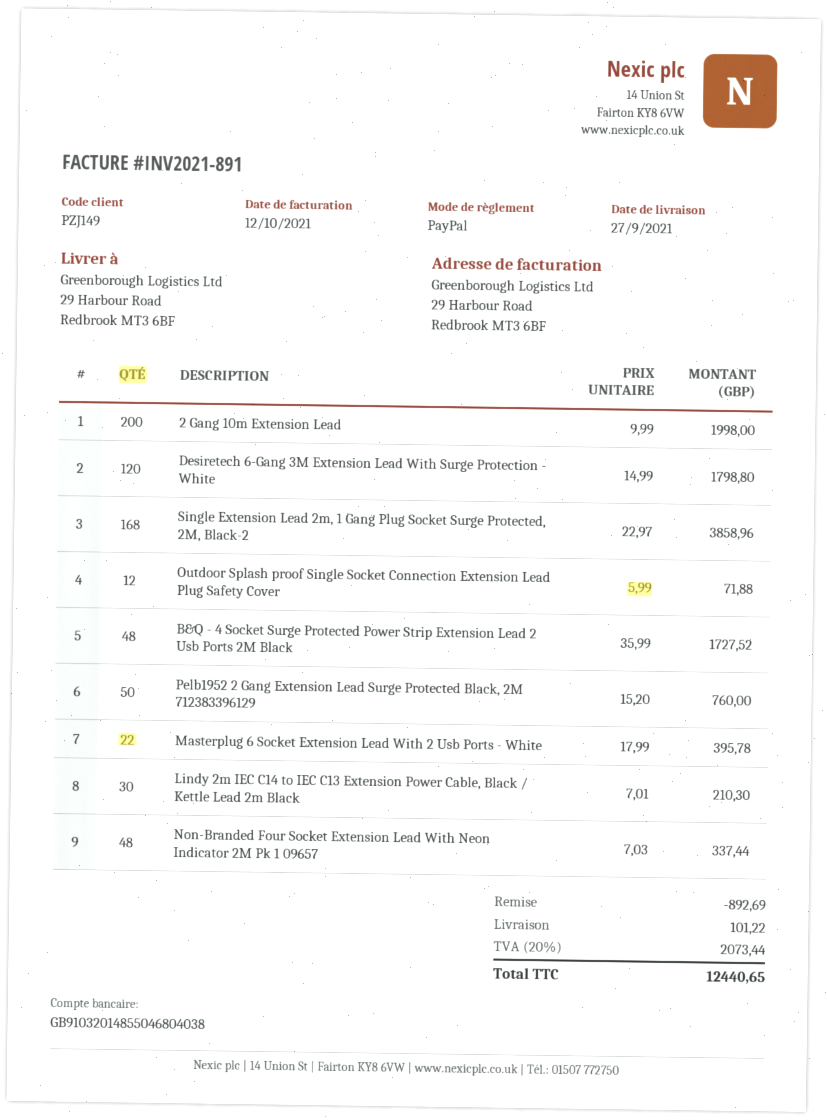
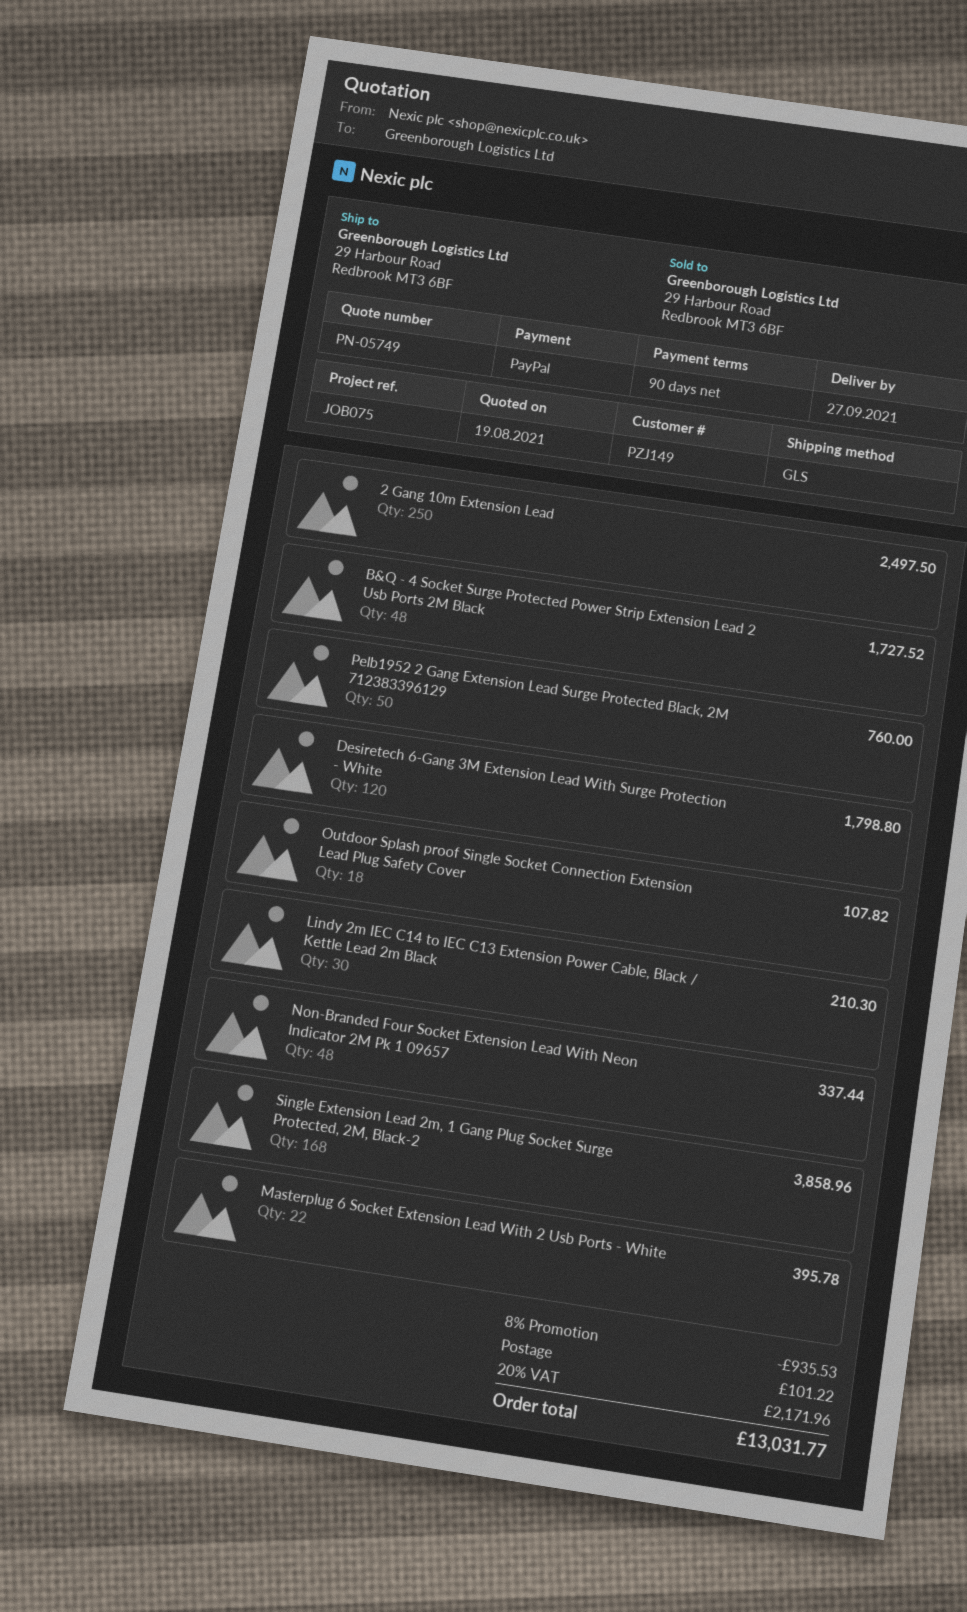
2 Gang 10m Extension Lead: 200 for 1998.00 -> 250 for 2497.50
Outdoor Splash proof Single Socket Connection Extension Lead Plug Safety Cover: 12 for 71.88 -> 18 for 107.82
discount: 892.69 -> 935.53
tax: 20% = 2073.44 -> 20% = 2171.96
total: 12440.65 -> 13031.77

